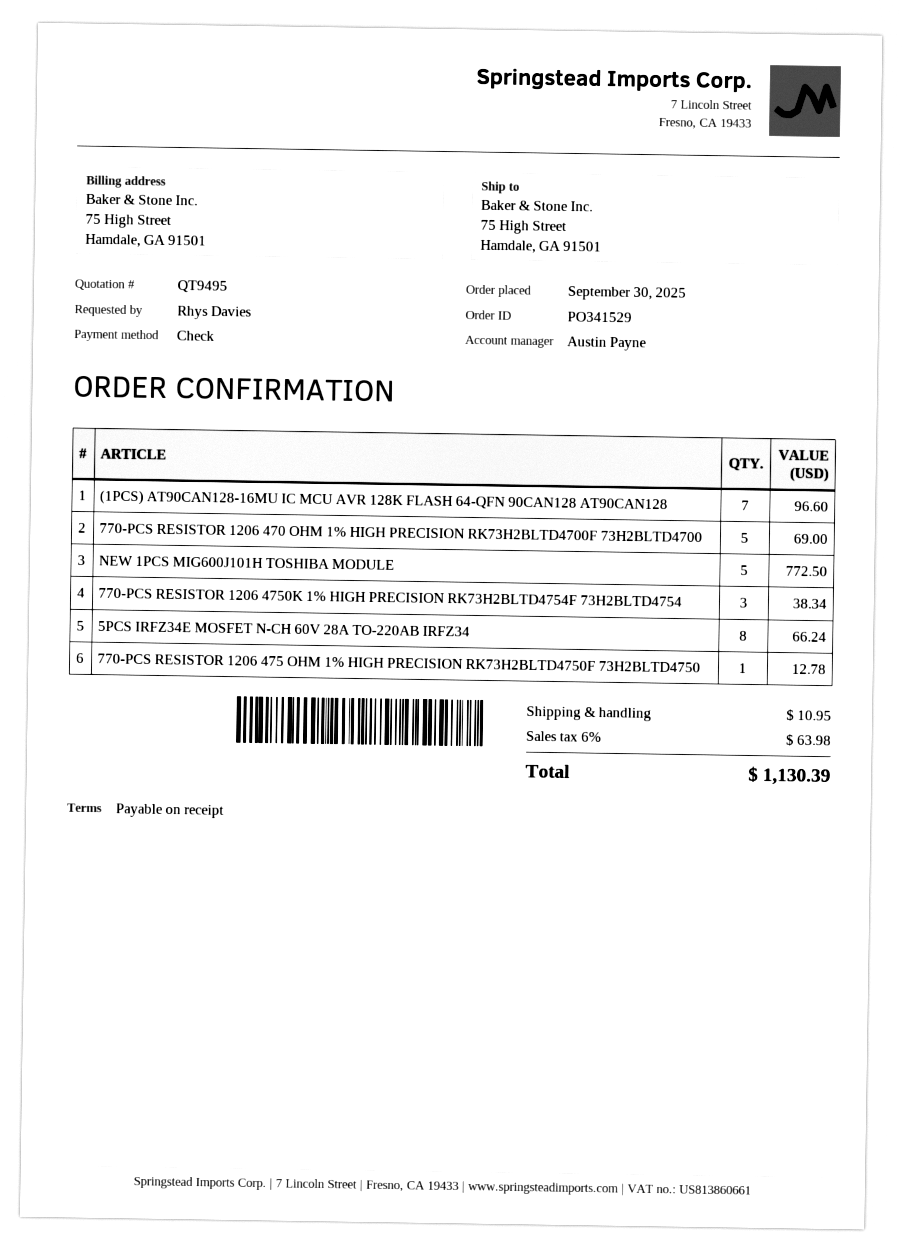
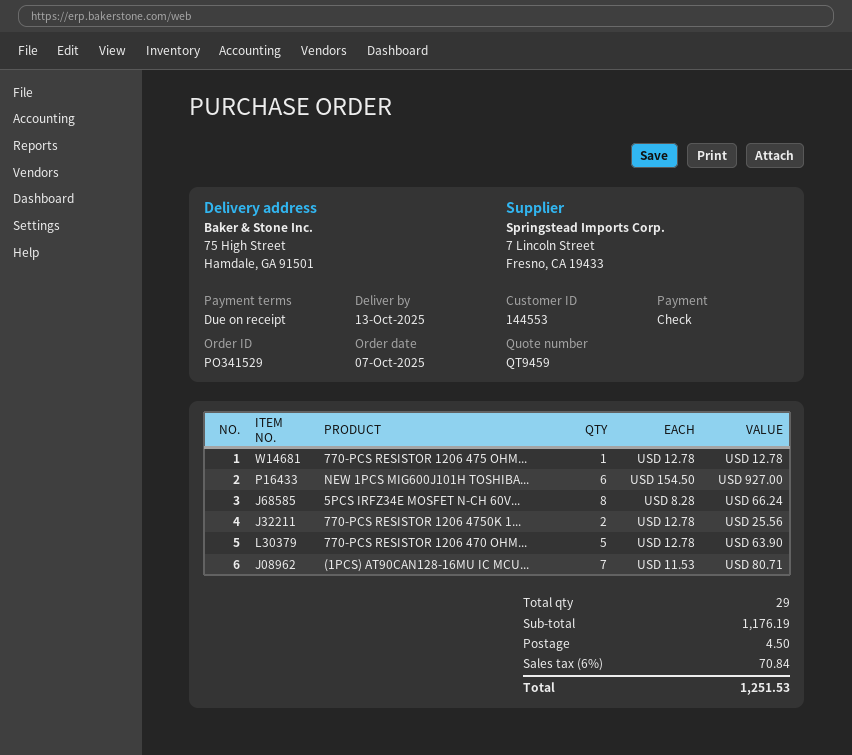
quote number: QT9495 -> QT9459
order date: 2025-09-30 -> 2025-10-07
(1PCS) AT90CAN128-16MU IC MCU AVR 128K FLASH 64-QFN 90CAN128 AT90CAN128: 7 for 96.60 -> 7 for 80.71
770-PCS RESISTOR 1206 470 OHM 1% HIGH PRECISION RK73H2BLTD4700F 73H2BLTD4700: 5 for 69.00 -> 5 for 63.90
NEW 1PCS MIG600J101H TOSHIBA MODULE: 5 for 772.50 -> 6 for 927.00
770-PCS RESISTOR 1206 4750K 1% HIGH PRECISION RK73H2BLTD4754F 73H2BLTD4754: 3 for 38.34 -> 2 for 25.56
shipping: 10.95 -> 4.50
tax: 6% = 63.98 -> 6% = 70.84
total: 1130.39 -> 1251.53

